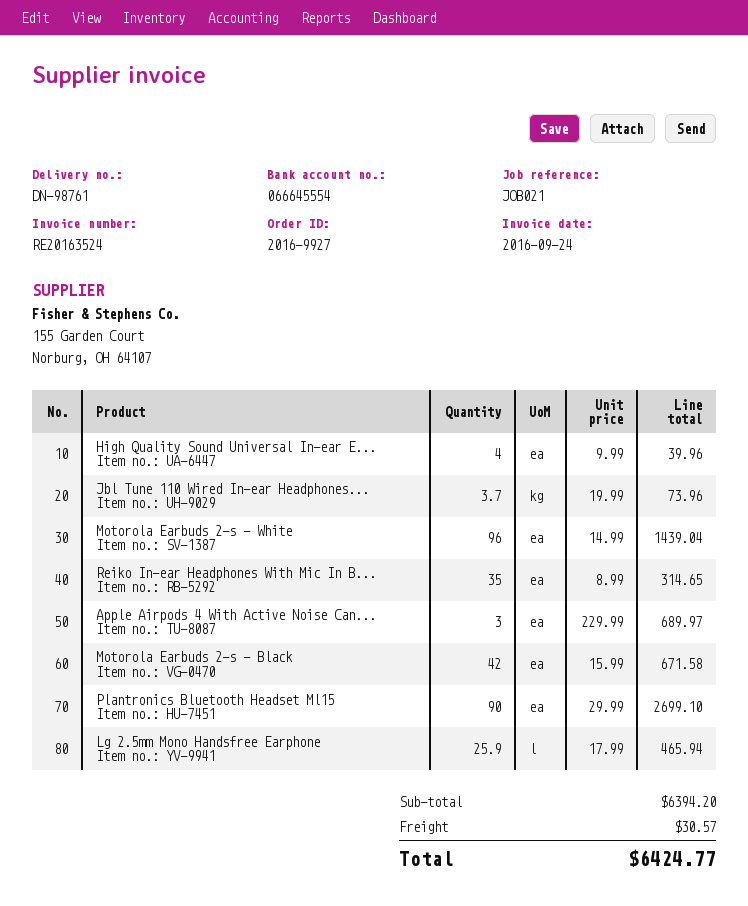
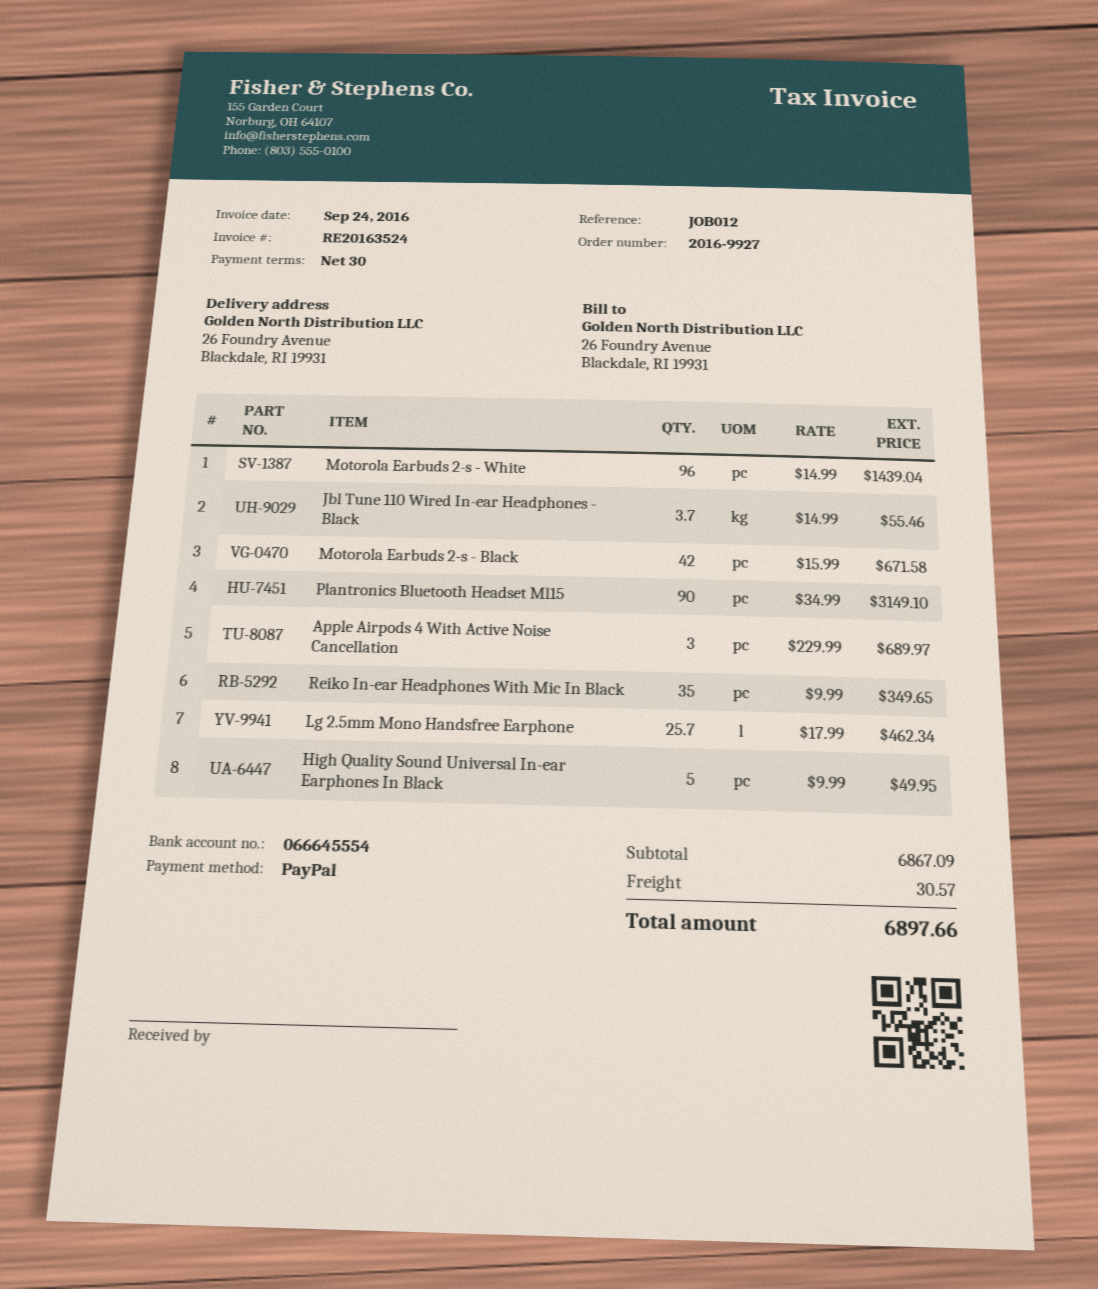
reference: JOB021 -> JOB012
High Quality Sound Universal In-ear E...: 4 x 9.99 = 39.96 -> 5 x 9.99 = 49.95
Jbl Tune 110 Wired In-ear Headphones...: 3.7 x 19.99 = 73.96 -> 3.7 x 14.99 = 55.46
Reiko In-ear Headphones With Mic In B...: 35 x 8.99 = 314.65 -> 35 x 9.99 = 349.65
Plantronics Bluetooth Headset Ml15: 90 x 29.99 = 2699.10 -> 90 x 34.99 = 3149.10
Lg 2.5mm Mono Handsfree Earphone: 25.9 x 17.99 = 465.94 -> 25.7 x 17.99 = 462.34
subtotal: 6394.20 -> 6867.09
total: 6424.77 -> 6897.66

